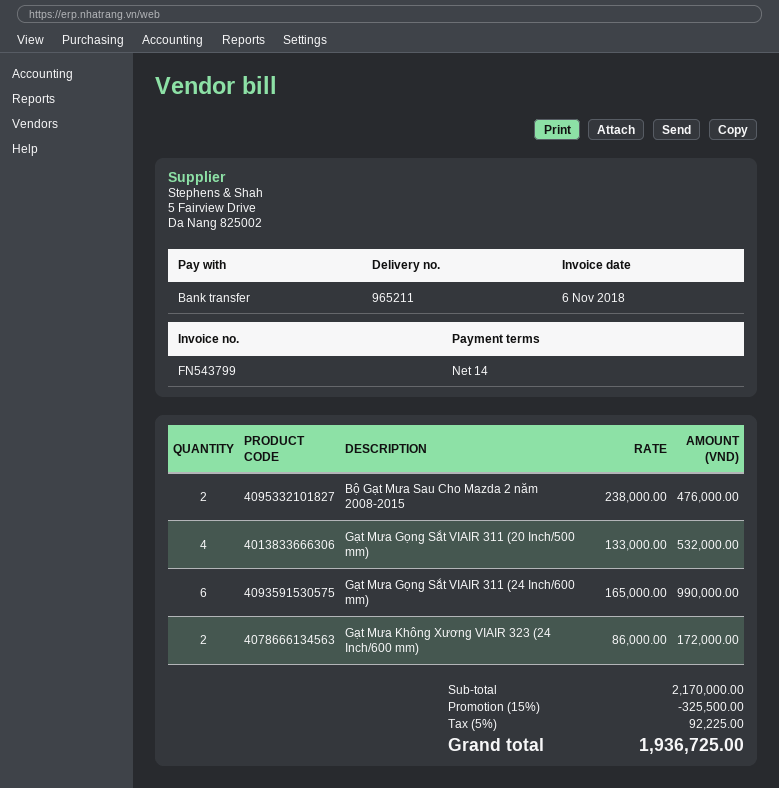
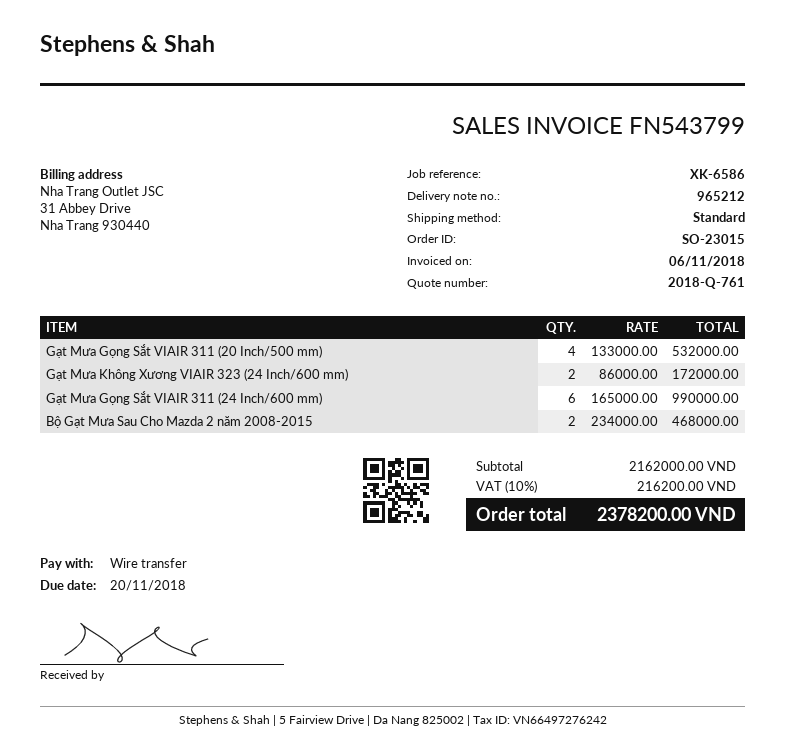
delivery note number: 965211 -> 965212
Bộ Gạt Mưa Sau Cho Mazda 2 năm 2008-2015: 2 x 238000.00 = 476000.00 -> 2 x 234000.00 = 468000.00
subtotal: 2170000.00 -> 2162000.00
discount: 15% = 325500.00 -> none
tax: 5% = 92225.00 -> 10% = 216200.00
total: 1936725.00 -> 2378200.00

